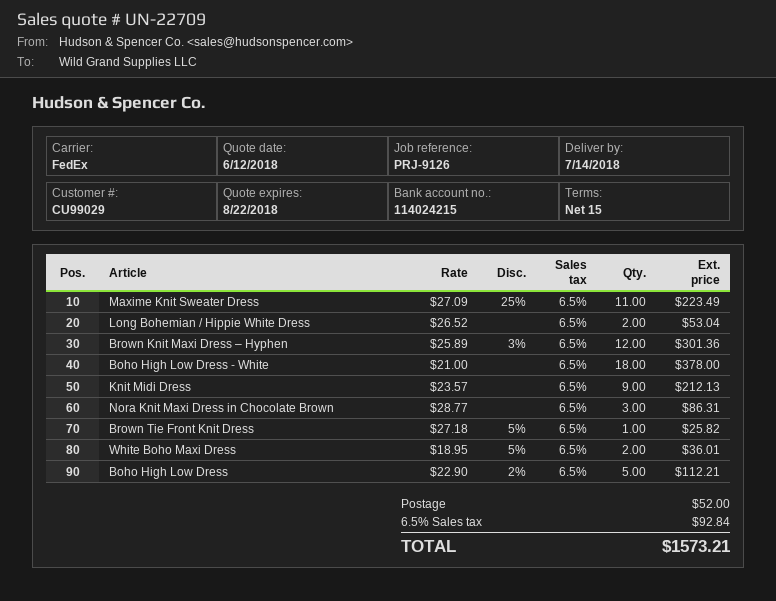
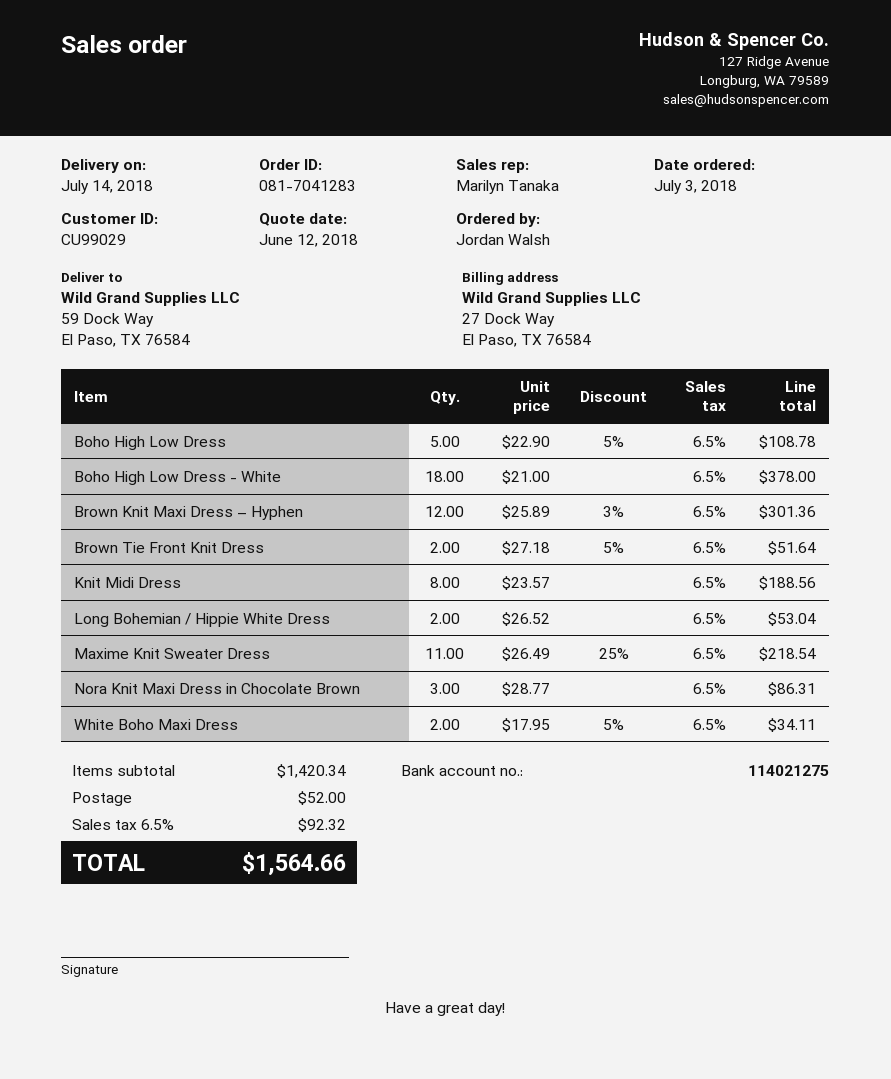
bank account: 114024215 -> 114021275
Maxime Knit Sweater Dress: 11 x 27.09 - 25% = 223.49 -> 11 x 26.49 - 25% = 218.54
Knit Midi Dress: 9 x 23.57 = 212.13 -> 8 x 23.57 = 188.56
Brown Tie Front Knit Dress: 1 x 27.18 - 5% = 25.82 -> 2 x 27.18 - 5% = 51.64
White Boho Maxi Dress: 2 x 18.95 - 5% = 36.01 -> 2 x 17.95 - 5% = 34.11
Boho High Low Dress: 5 x 22.90 - 2% = 112.21 -> 5 x 22.90 - 5% = 108.78
tax: 6.5% = 92.84 -> 6.5% = 92.32
total: 1573.21 -> 1564.66

